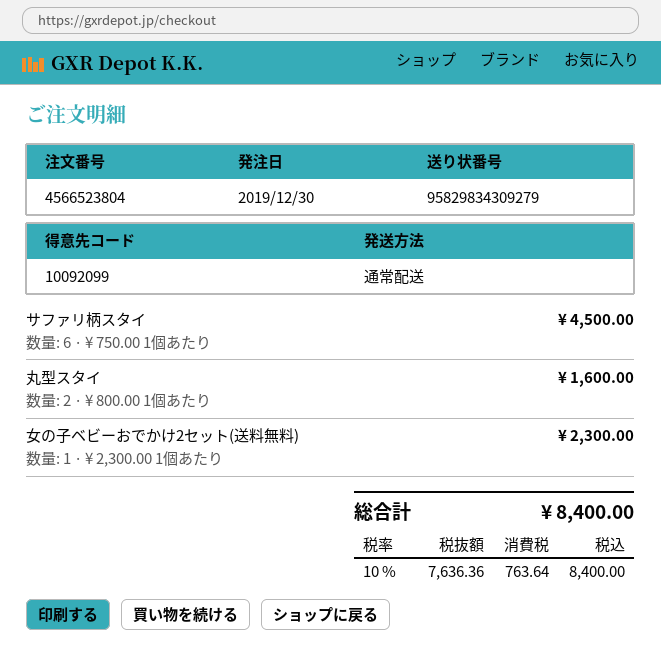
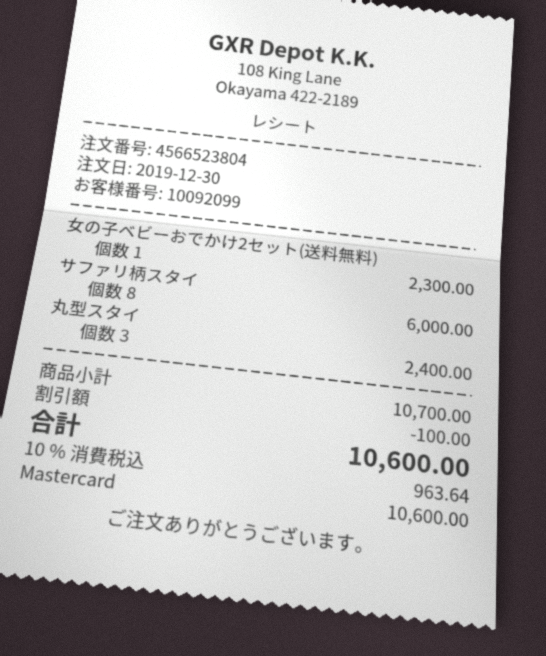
サファリ柄スタイ: 6 for 4500.00 -> 8 for 6000.00
丸型スタイ: 2 for 1600.00 -> 3 for 2400.00
discount: none -> 100.00
tax: 10% = 763.64 -> 10% = 963.64
total: 8400.00 -> 10600.00

